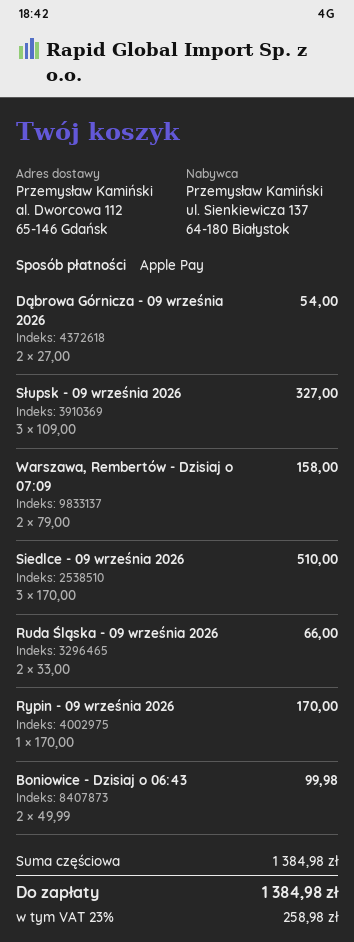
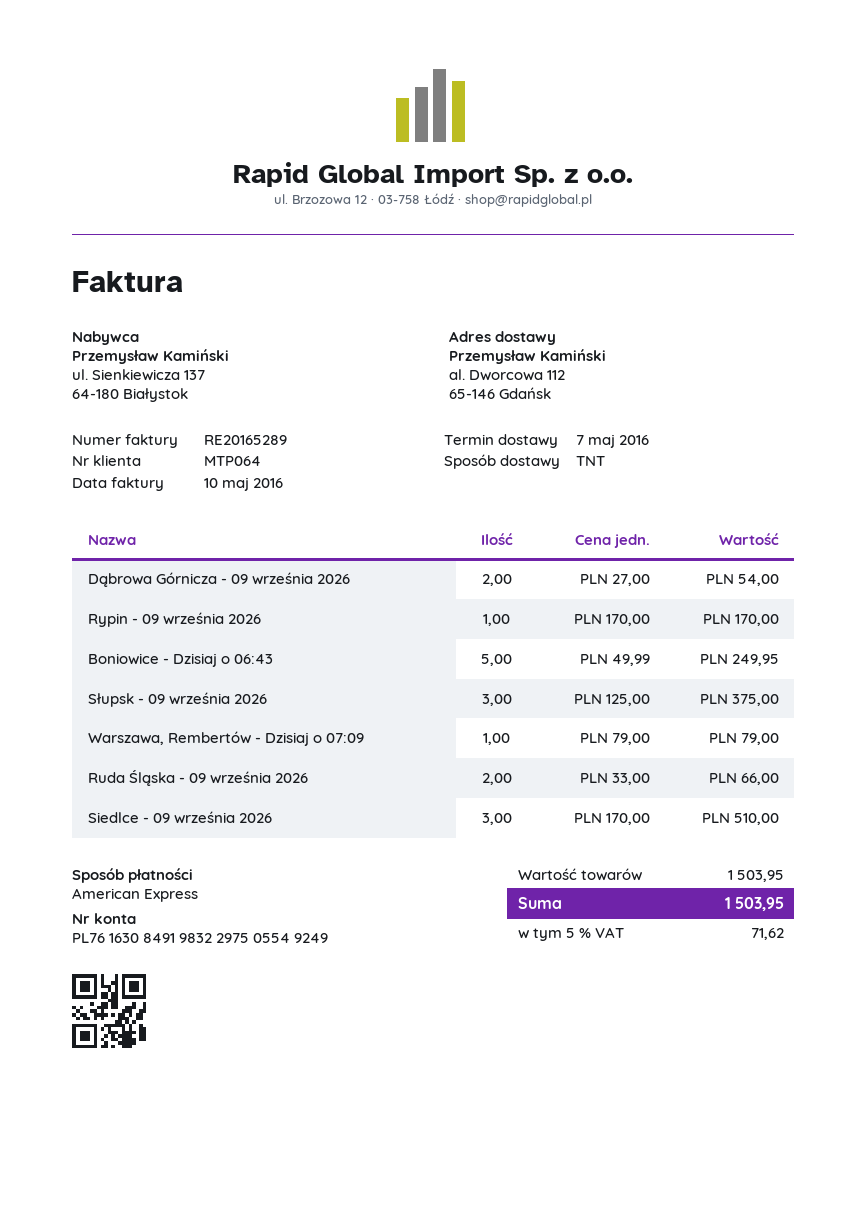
payment method: Apple Pay -> American Express
Słupsk - 09 września 2026: 3 x 109.00 = 327.00 -> 3 x 125.00 = 375.00
Warszawa, Rembertów - Dzisiaj o 07:09: 2 x 79.00 = 158.00 -> 1 x 79.00 = 79.00
Boniowice - Dzisiaj o 06:43: 2 x 49.99 = 99.98 -> 5 x 49.99 = 249.95
subtotal: 1384.98 -> 1503.95
tax: 23% = 258.98 -> 5% = 71.62
total: 1384.98 -> 1503.95

